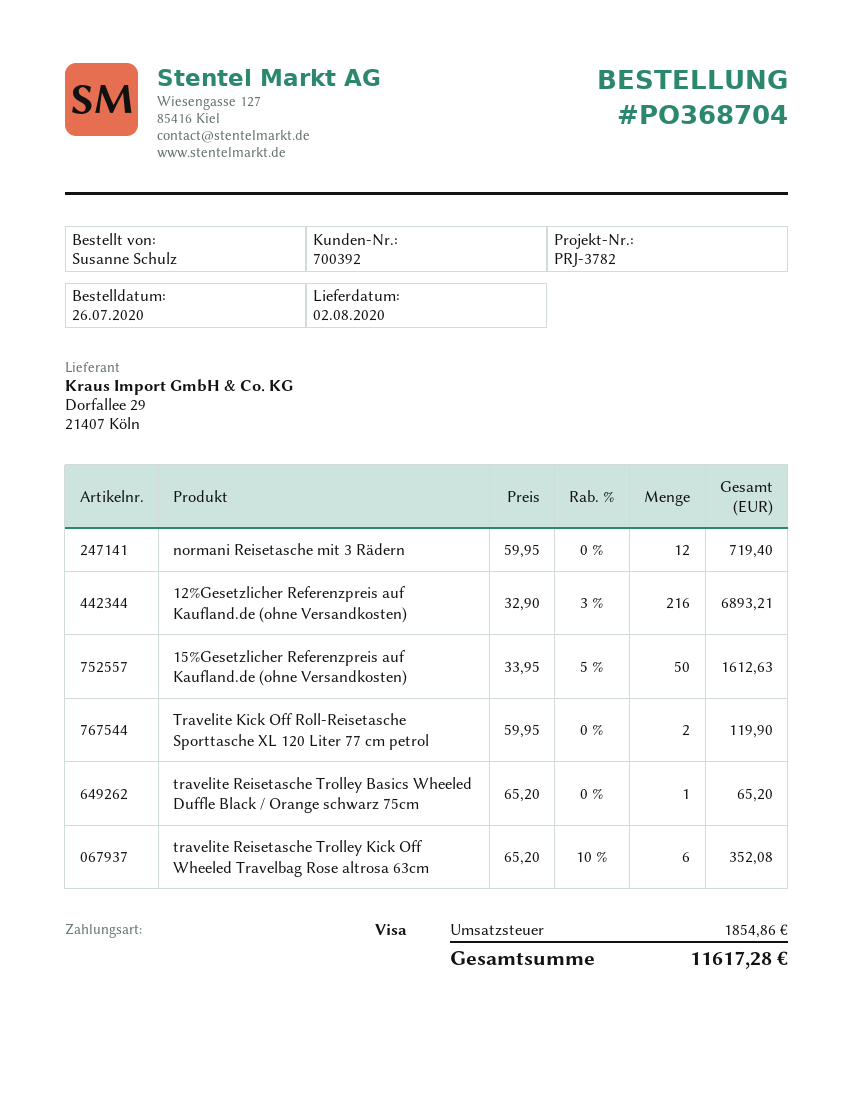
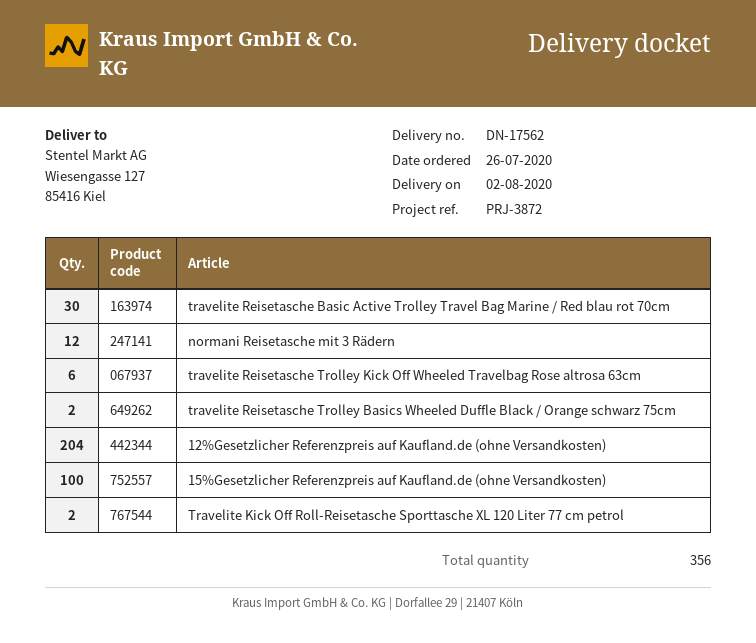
reference: PRJ-3782 -> PRJ-3872
12%Gesetzlicher Referenzpreis auf Kaufland.de (ohne Versandkosten): 216 -> 204
15%Gesetzlicher Referenzpreis auf Kaufland.de (ohne Versandkosten): 50 -> 100
travelite Reisetasche Trolley Basics Wheeled Duffle Black / Orange schwarz 75cm: 1 -> 2
travelite Reisetasche Basic Active Trolley Travel Bag Marine / Red blau rot 70cm: none -> 30

